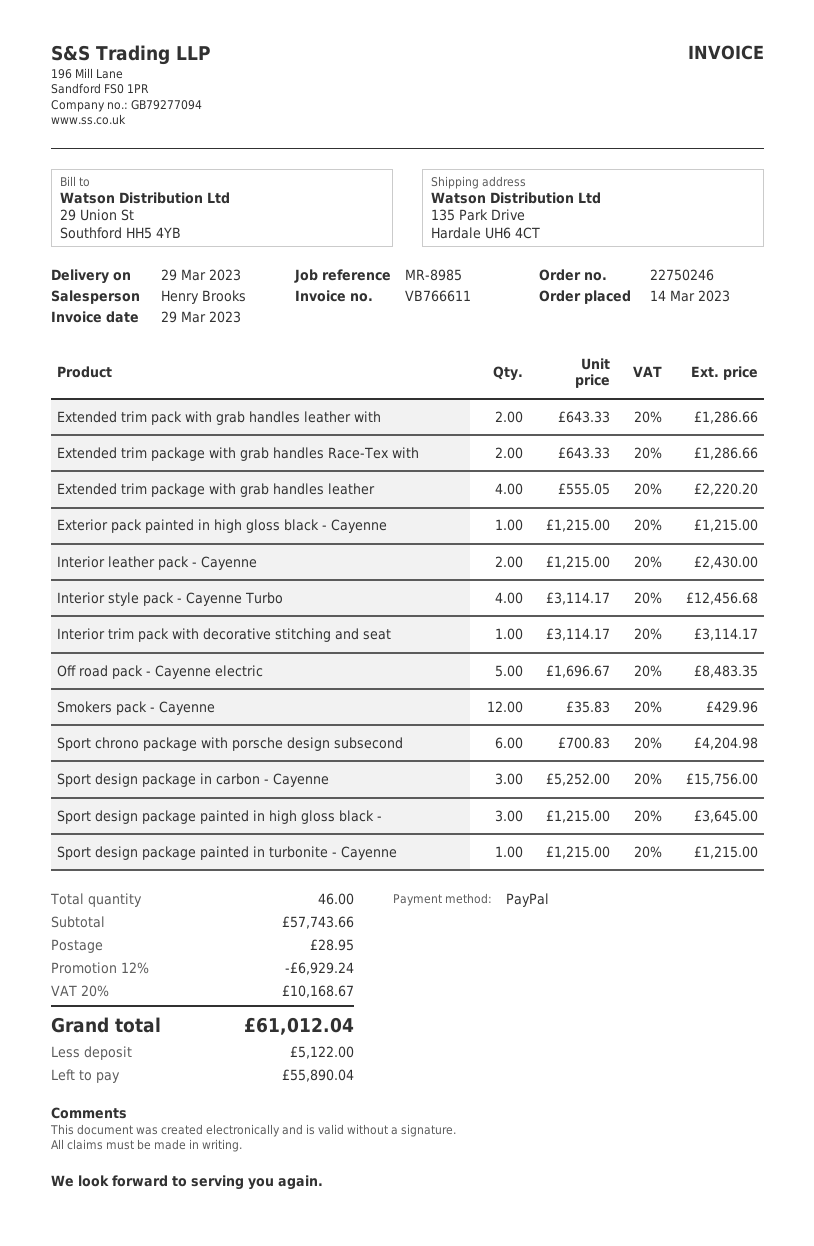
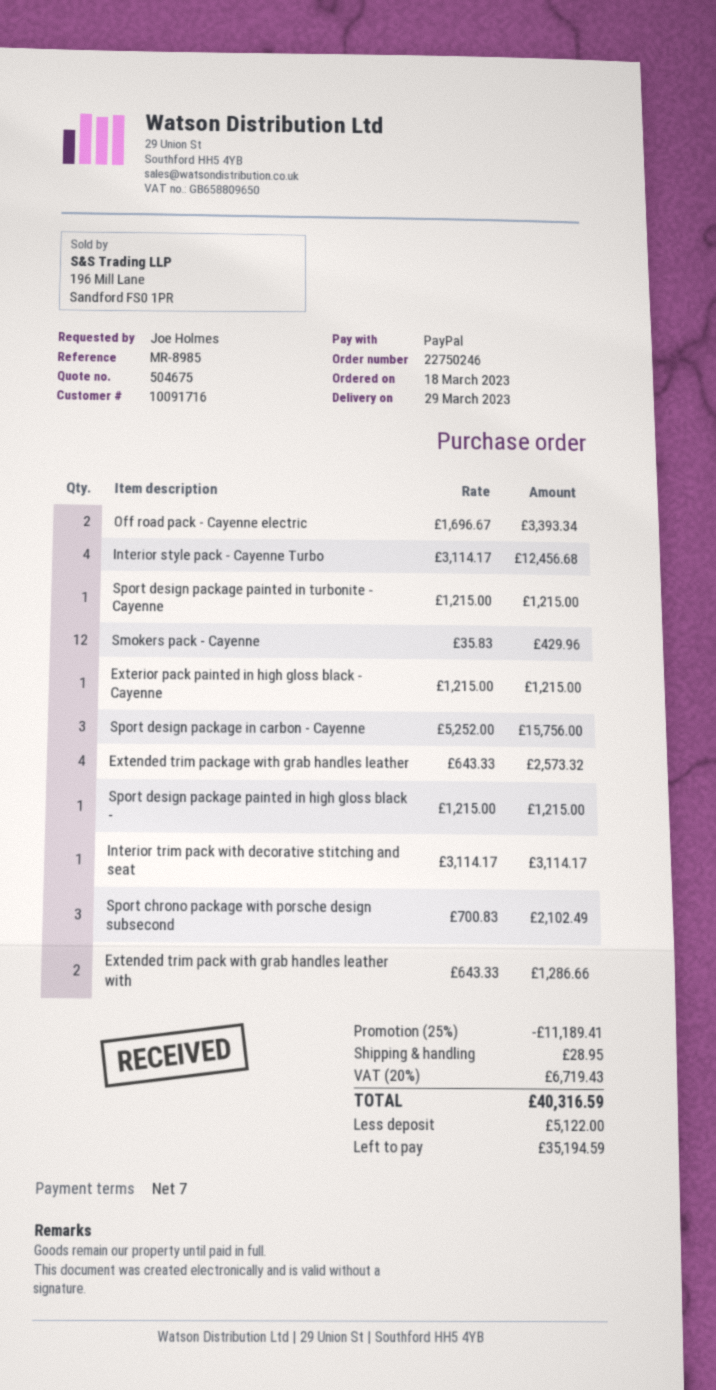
order date: 2023-03-14 -> 2023-03-18
Extended trim package with grab handles Race-Tex with: 2 x 643.33 = 1286.66 -> none
Extended trim package with grab handles leather: 4 x 555.05 = 2220.20 -> 4 x 643.33 = 2573.32
Interior leather pack - Cayenne: 2 x 1215.00 = 2430.00 -> none
Off road pack - Cayenne electric: 5 x 1696.67 = 8483.35 -> 2 x 1696.67 = 3393.34
Sport chrono package with porsche design subsecond: 6 x 700.83 = 4204.98 -> 3 x 700.83 = 2102.49
Sport design package painted in high gloss black -: 3 x 1215.00 = 3645.00 -> 1 x 1215.00 = 1215.00
discount: 12% = 6929.24 -> 25% = 11189.41
tax: 20% = 10168.67 -> 20% = 6719.43
total: 61012.04 -> 40316.59
balance: 55890.04 -> 35194.59

